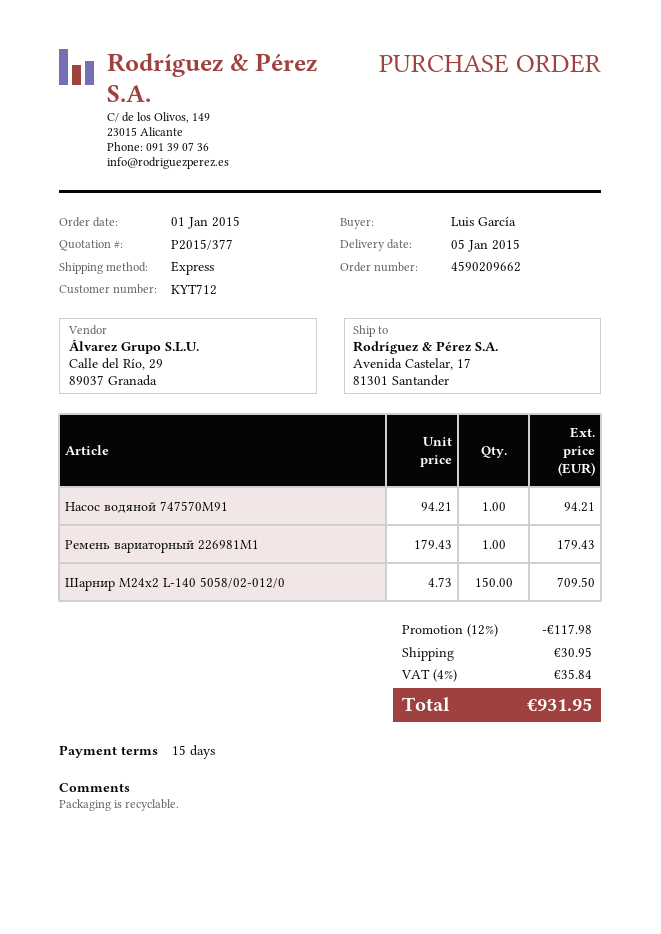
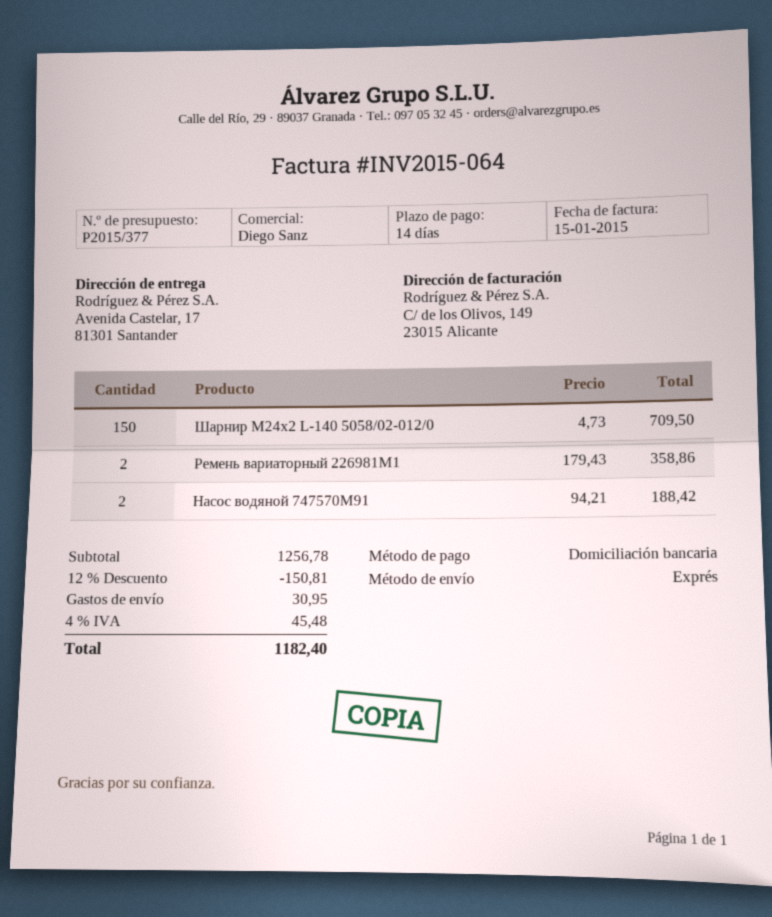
payment terms: 15 days -> 14 days
Насос водяной 747570M91: 1 x 94.21 = 94.21 -> 2 x 94.21 = 188.42
Ремень вариаторный 226981M1: 1 x 179.43 = 179.43 -> 2 x 179.43 = 358.86
discount: 12% = 117.98 -> 12% = 150.81
tax: 4% = 35.84 -> 4% = 45.48
total: 931.95 -> 1182.40

